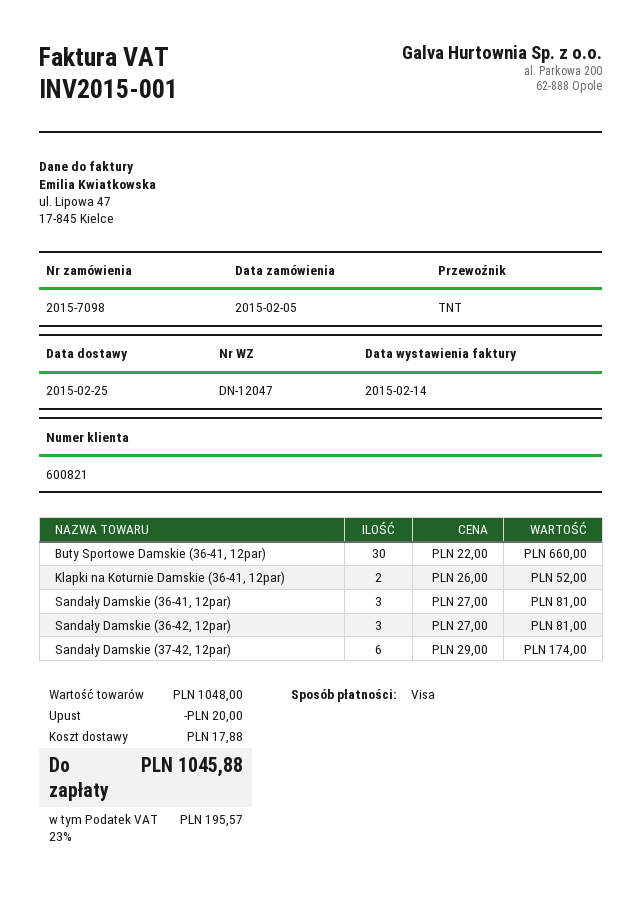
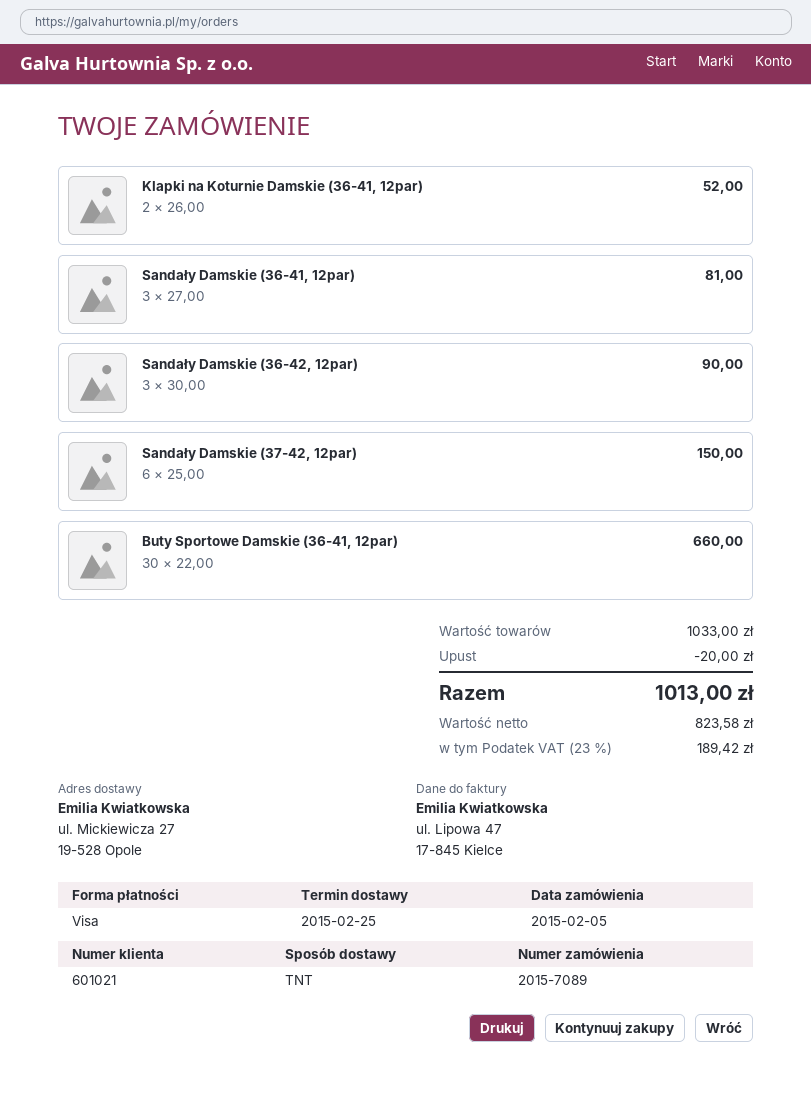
order number: 2015-7098 -> 2015-7089
customer number: 600821 -> 601021
Sandały Damskie (36-42, 12par): 3 x 27.00 = 81.00 -> 3 x 30.00 = 90.00
Sandały Damskie (37-42, 12par): 6 x 29.00 = 174.00 -> 6 x 25.00 = 150.00
subtotal: 1048.00 -> 1033.00
shipping: 17.88 -> none
tax: 23% = 195.57 -> 23% = 189.42
total: 1045.88 -> 1013.00

